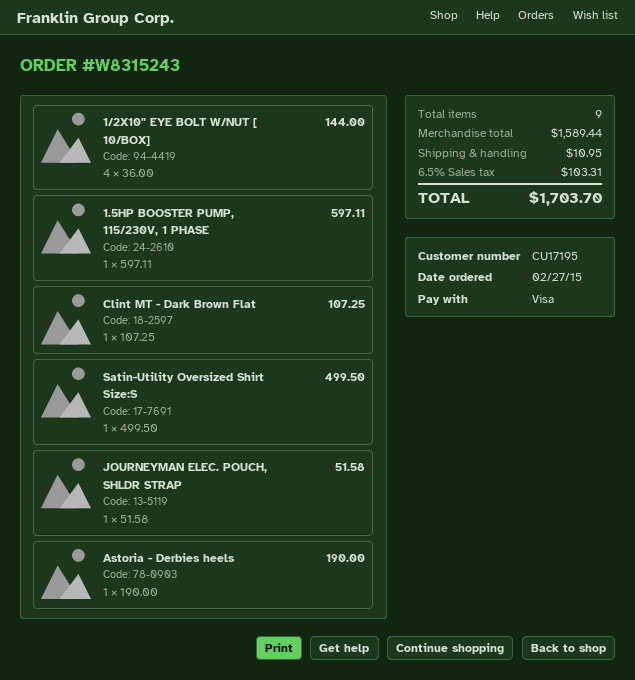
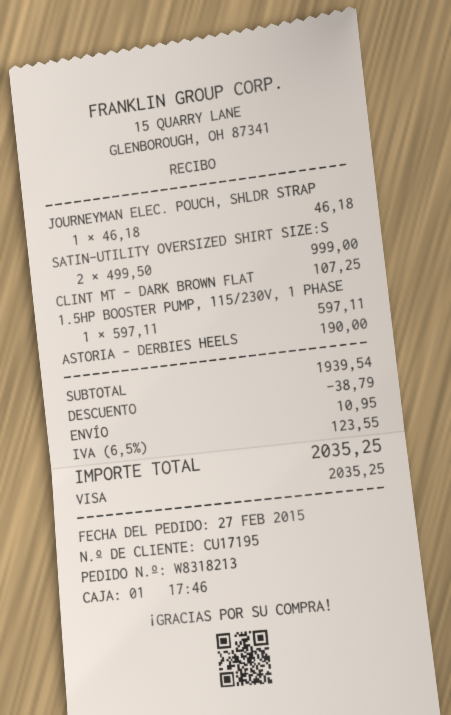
order number: W8315243 -> W8318213
1/2X10" EYE BOLT W/NUT [ 10/BOX]: 4 x 36.00 = 144.00 -> none
Satin-Utility Oversized Shirt Size:S: 1 x 499.50 = 499.50 -> 2 x 499.50 = 999.00
JOURNEYMAN ELEC. POUCH, SHLDR STRAP: 1 x 51.58 = 51.58 -> 1 x 46.18 = 46.18
subtotal: 1589.44 -> 1939.54
discount: none -> 38.79
tax: 6.5% = 103.31 -> 6.5% = 123.55
total: 1703.70 -> 2035.25

